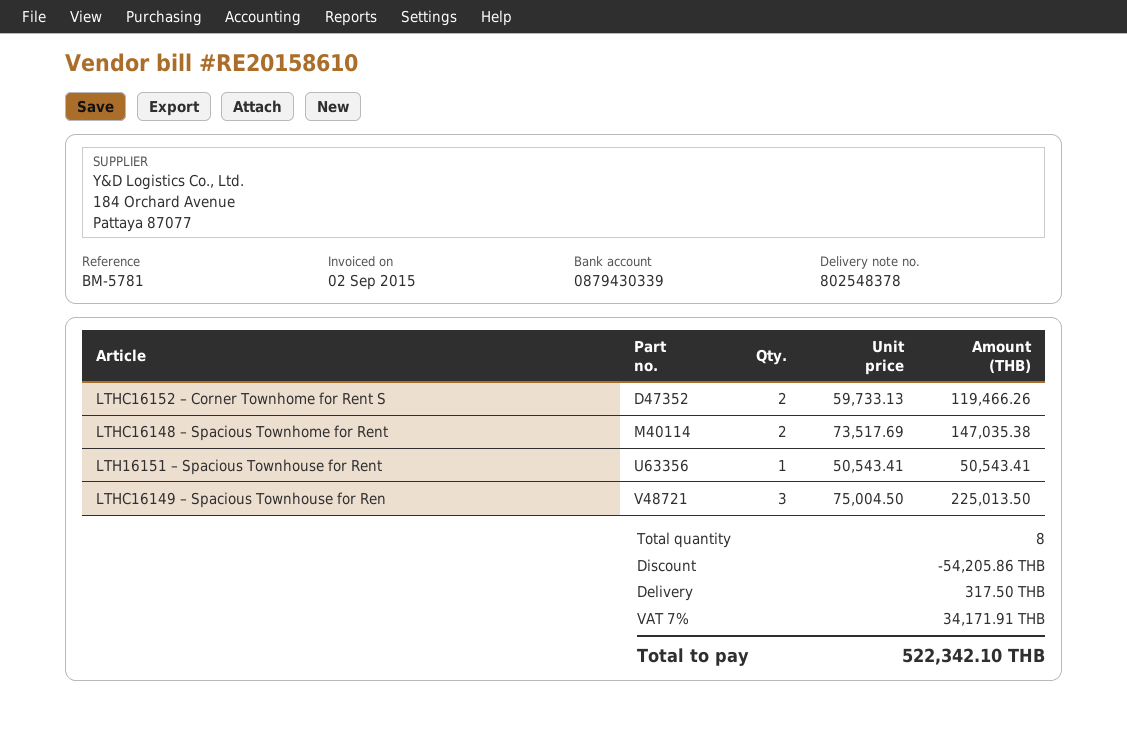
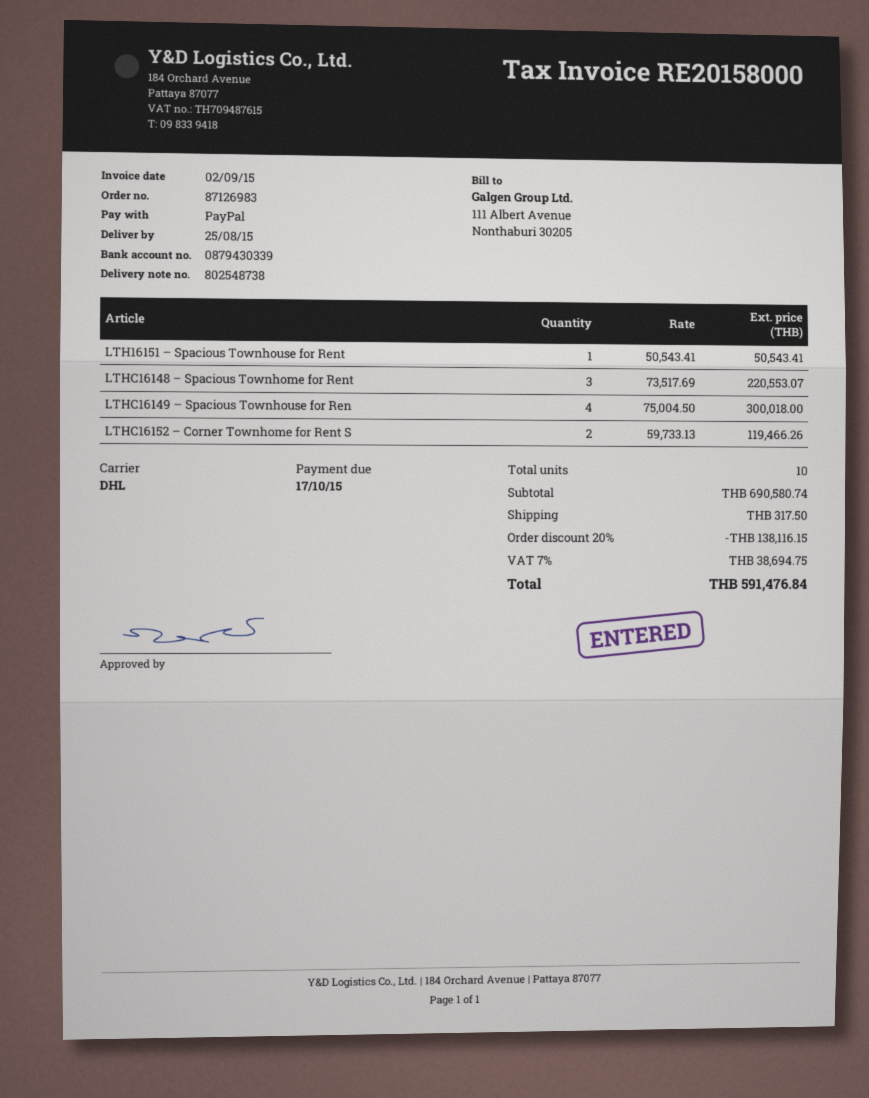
delivery note number: 802548378 -> 802548738
invoice number: RE20158610 -> RE20158000
LTHC16148 – Spacious Townhome for Rent: 2 x 73517.69 = 147035.38 -> 3 x 73517.69 = 220553.07
LTHC16149 – Spacious Townhouse for Ren: 3 x 75004.50 = 225013.50 -> 4 x 75004.50 = 300018.00
total quantity: 8 -> 10
discount: 54205.86 -> 138116.15
tax: 7% = 34171.91 -> 7% = 38694.75
total: 522342.10 -> 591476.84

